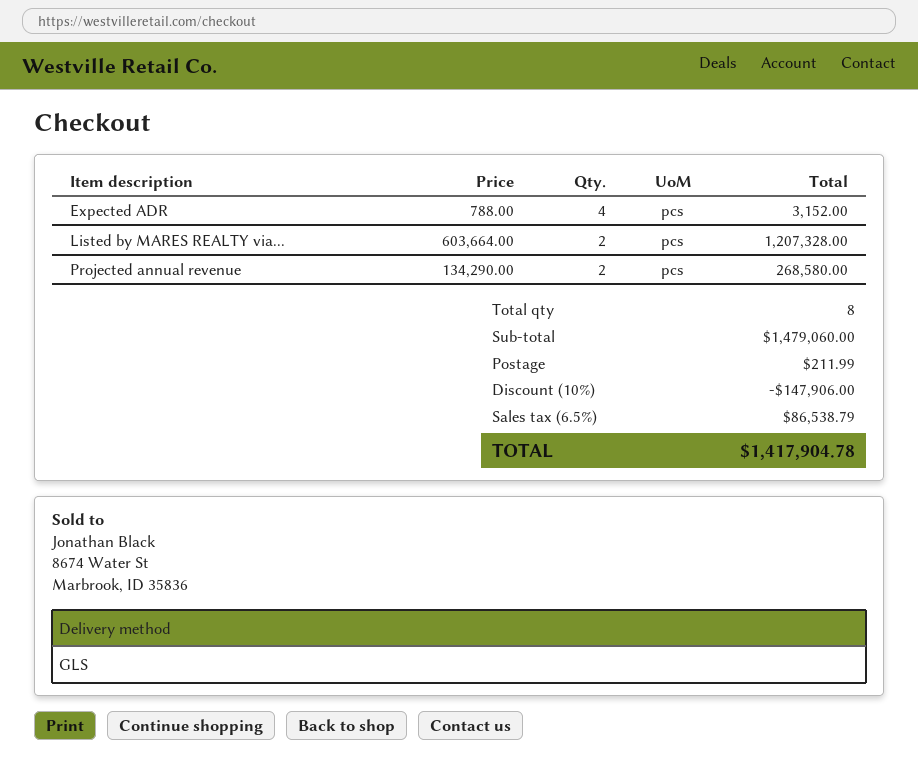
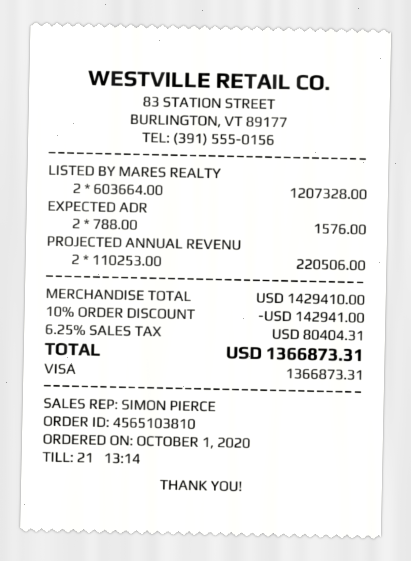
Expected ADR: 4 x 788.00 = 3152.00 -> 2 x 788.00 = 1576.00
Projected annual revenue: 2 x 134290.00 = 268580.00 -> 2 x 110253.00 = 220506.00
subtotal: 1479060.00 -> 1429410.00
discount: 10% = 147906.00 -> 10% = 142941.00
shipping: 211.99 -> none
tax: 6.5% = 86538.79 -> 6.25% = 80404.31
total: 1417904.78 -> 1366873.31

